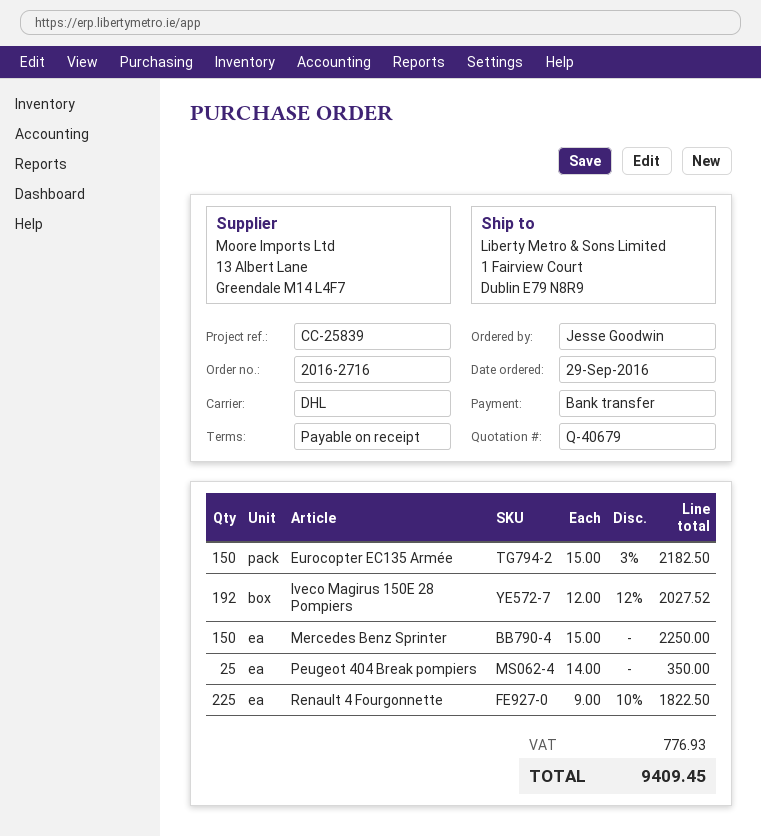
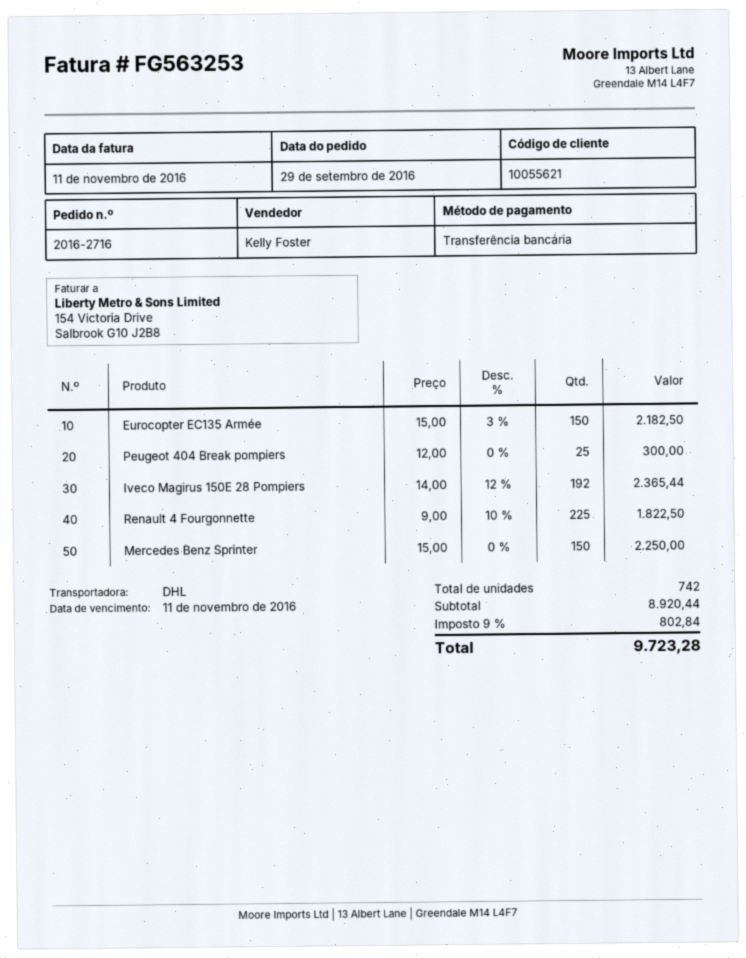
Iveco Magirus 150E 28 Pompiers: 192 x 12.00 - 12% = 2027.52 -> 192 x 14.00 - 12% = 2365.44
Peugeot 404 Break pompiers: 25 x 14.00 = 350.00 -> 25 x 12.00 = 300.00
tax: 776.93 -> 802.84
total: 9409.45 -> 9723.28

